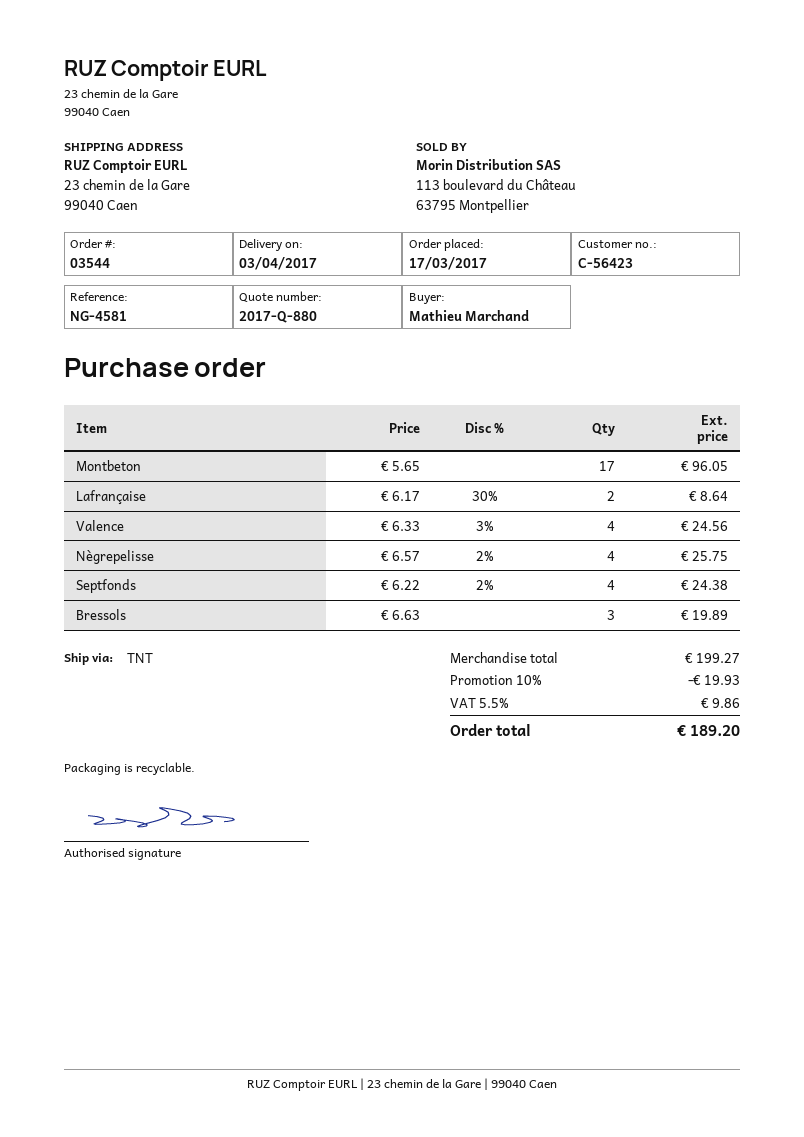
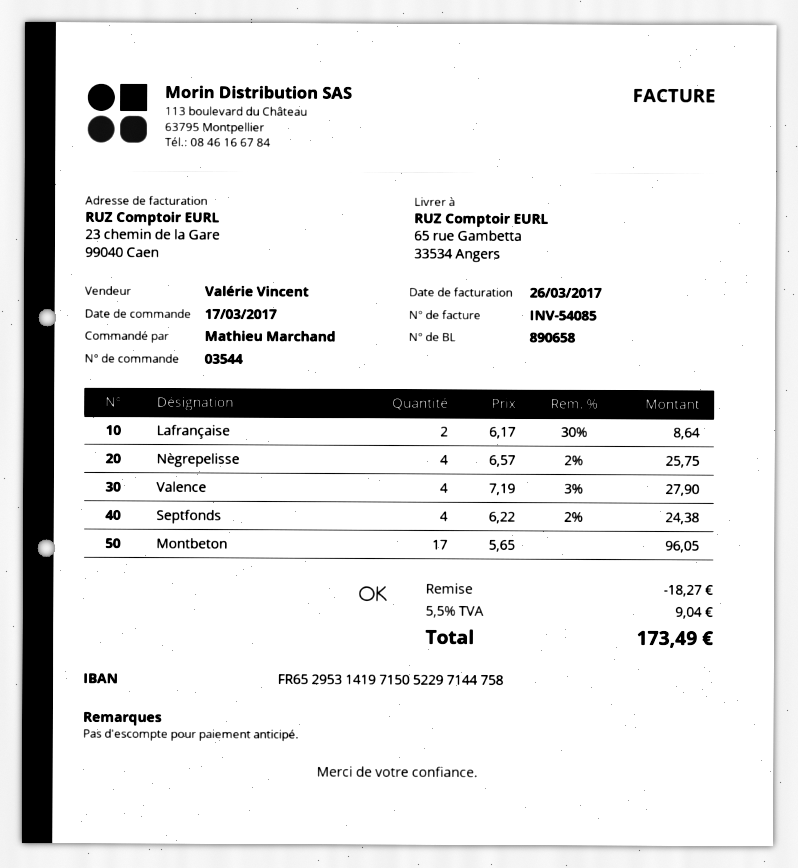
ship to: 23 chemin de la Gare, 99040 Caen -> 65 rue Gambetta, 33534 Angers
Valence: 4 x 6.33 - 3% = 24.56 -> 4 x 7.19 - 3% = 27.90
Bressols: 3 x 6.63 = 19.89 -> none
discount: 19.93 -> 18.27
tax: 5.5% = 9.86 -> 5.5% = 9.04
total: 189.20 -> 173.49

